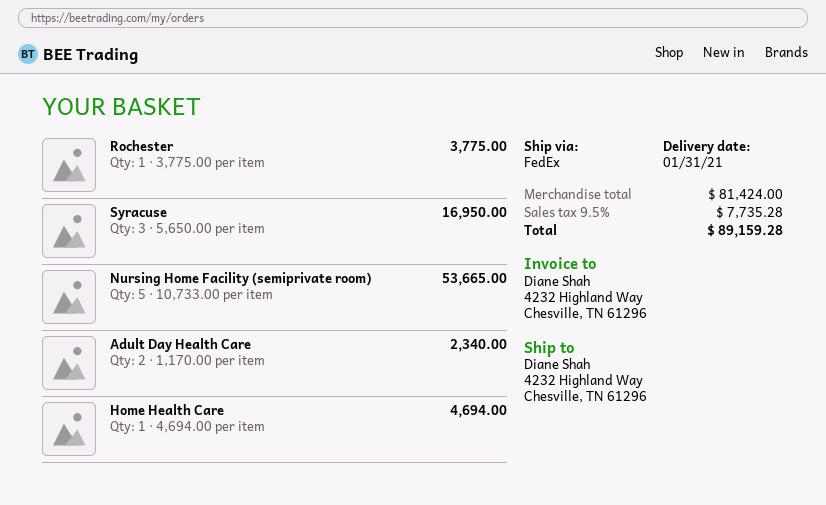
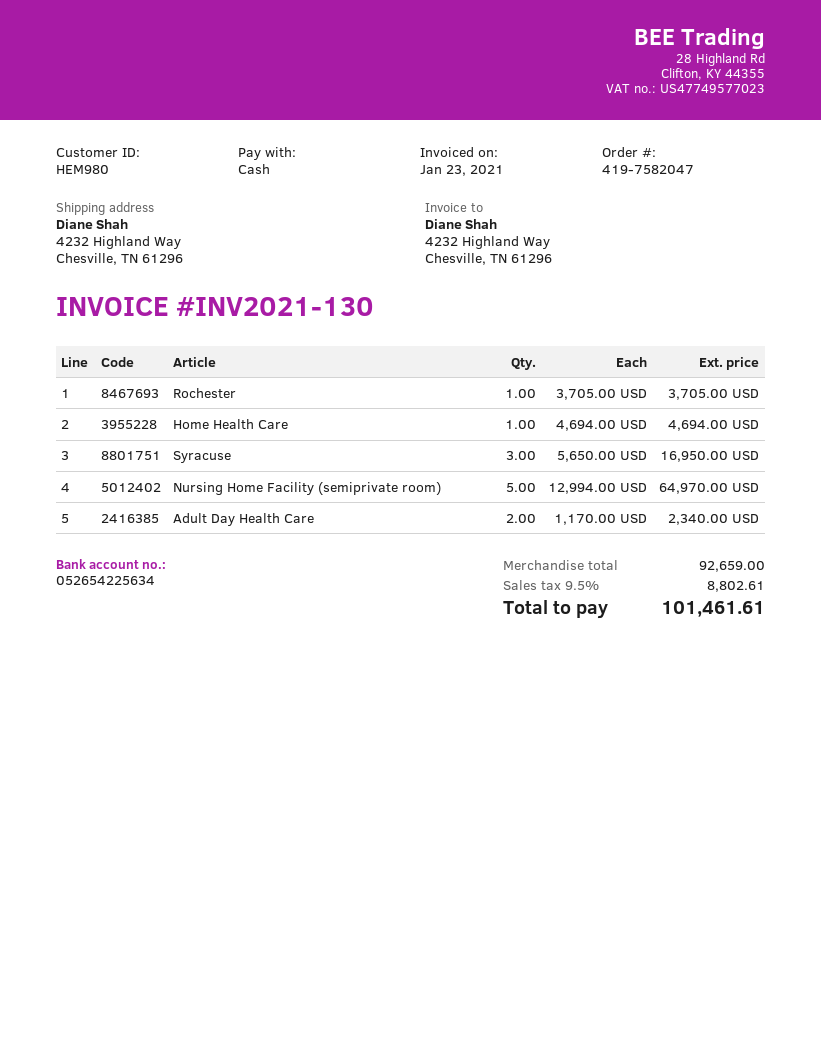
Rochester: 1 x 3775.00 = 3775.00 -> 1 x 3705.00 = 3705.00
Nursing Home Facility (semiprivate room): 5 x 10733.00 = 53665.00 -> 5 x 12994.00 = 64970.00
subtotal: 81424.00 -> 92659.00
tax: 9.5% = 7735.28 -> 9.5% = 8802.61
total: 89159.28 -> 101461.61

